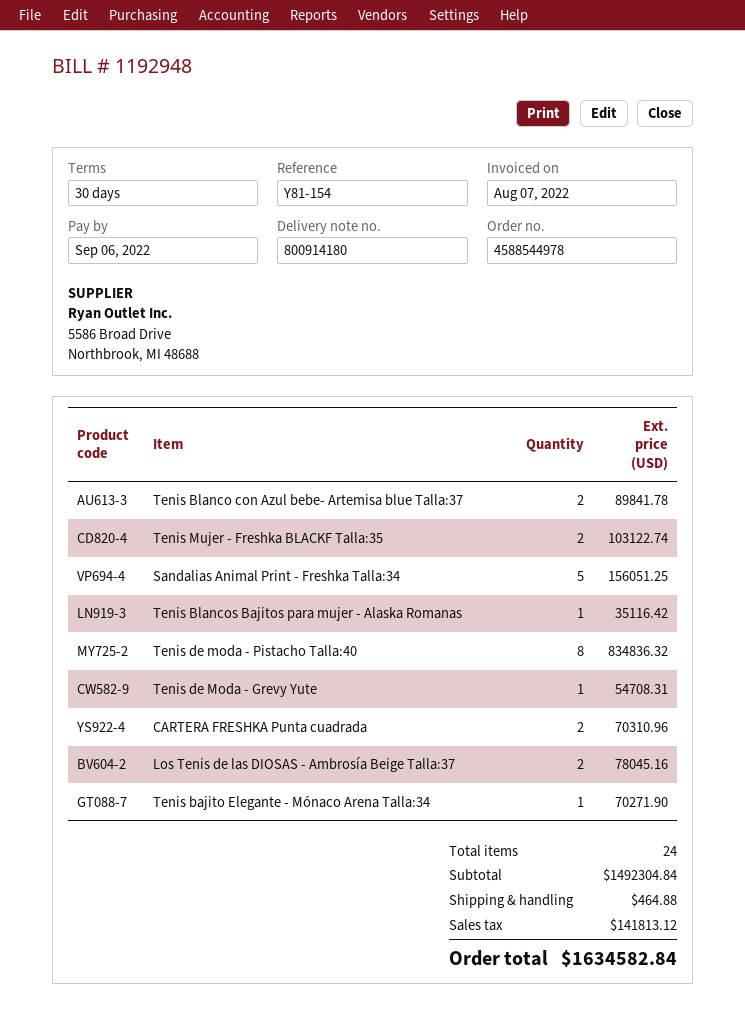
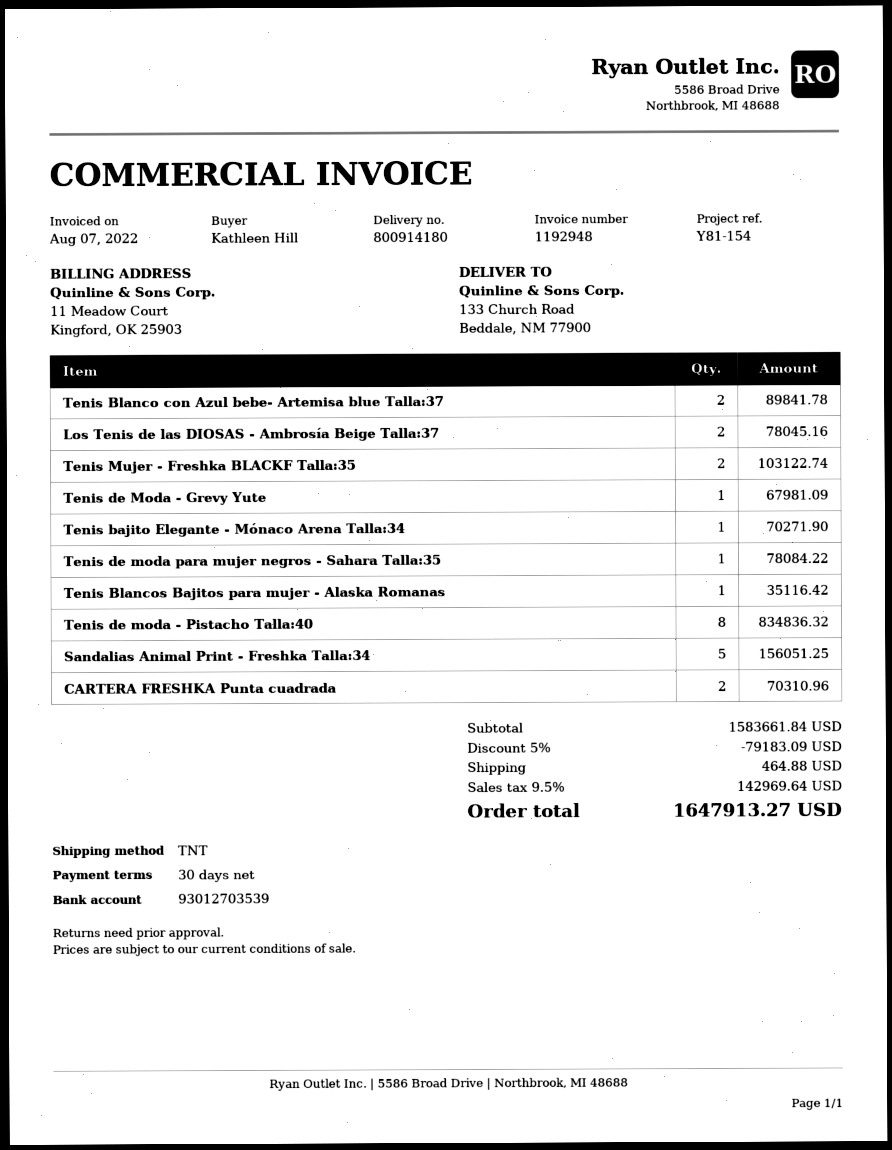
Tenis de Moda - Grevy Yute: 1 for 54708.31 -> 1 for 67981.09
Tenis de moda para mujer negros - Sahara Talla:35: none -> 1 for 78084.22
subtotal: 1492304.84 -> 1583661.84
discount: none -> 5% = 79183.09
tax: 141813.12 -> 142969.64
total: 1634582.84 -> 1647913.27

